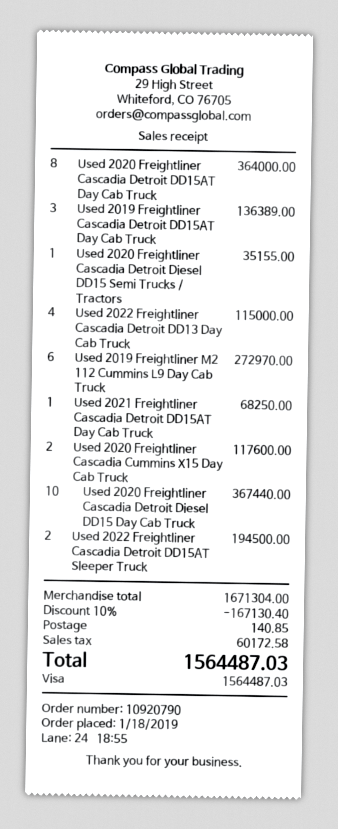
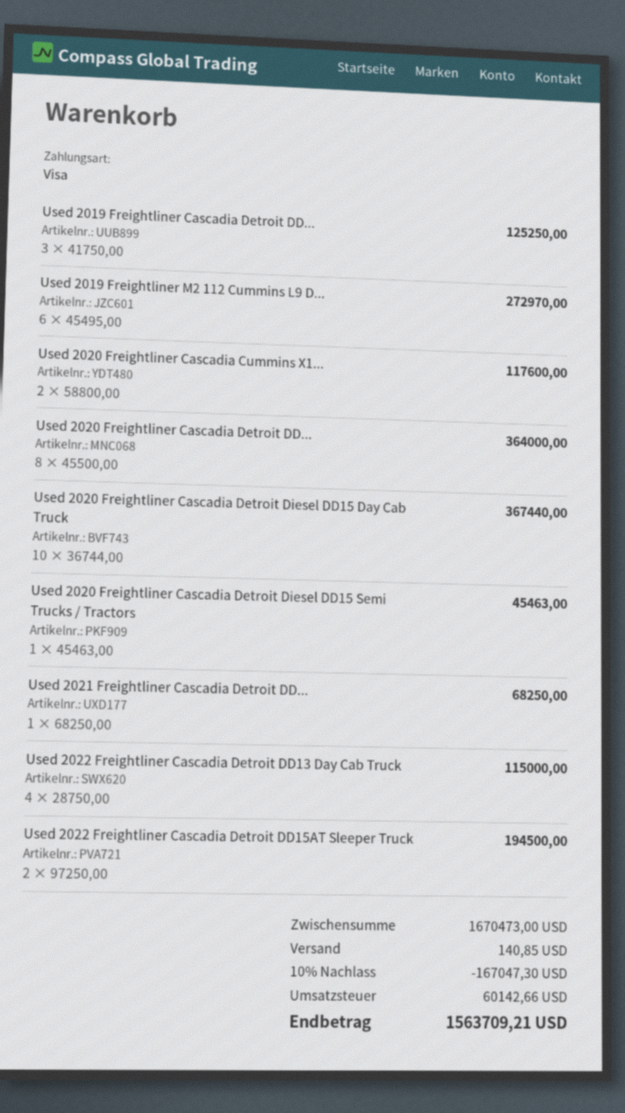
Used 2019 Freightliner Cascadia Detroit DD15AT Day Cab Truck: 3 for 136389.00 -> 3 for 125250.00
Used 2020 Freightliner Cascadia Detroit Diesel DD15 Semi Trucks / Tractors: 1 for 35155.00 -> 1 for 45463.00
subtotal: 1671304.00 -> 1670473.00
discount: 10% = 167130.40 -> 10% = 167047.30
tax: 60172.58 -> 60142.66
total: 1564487.03 -> 1563709.21

